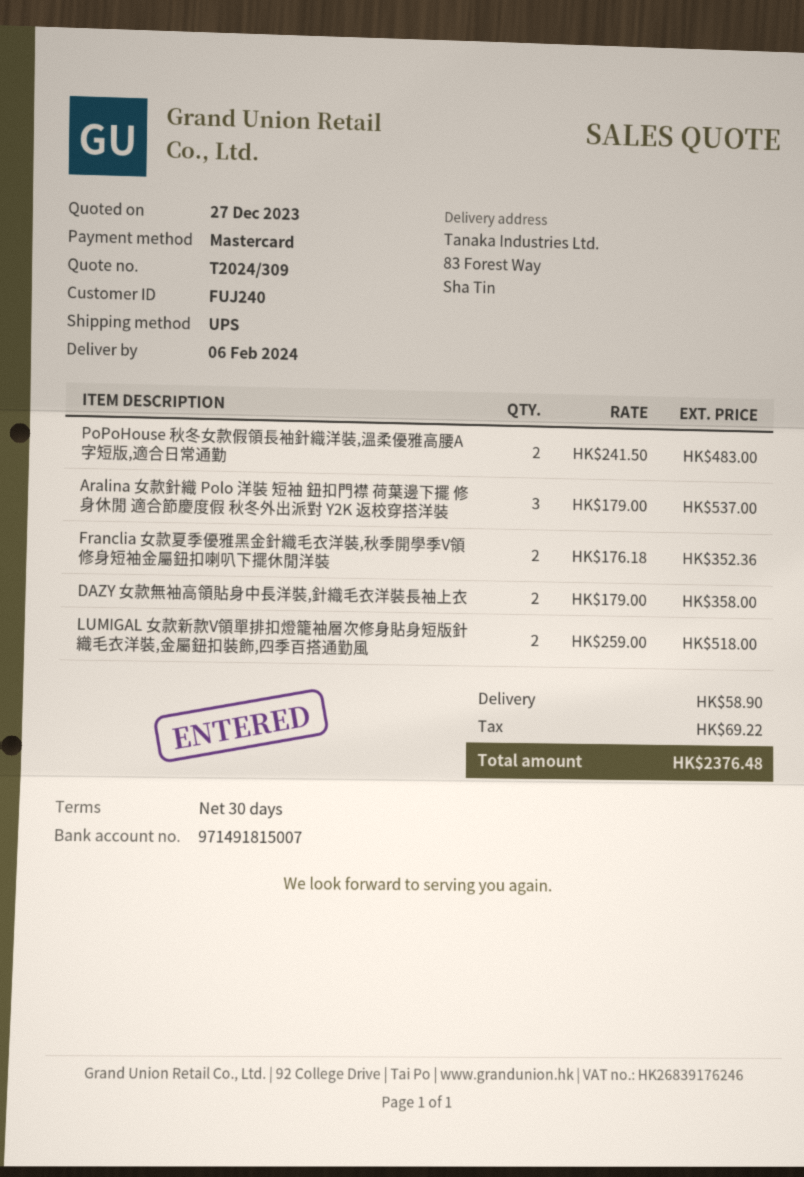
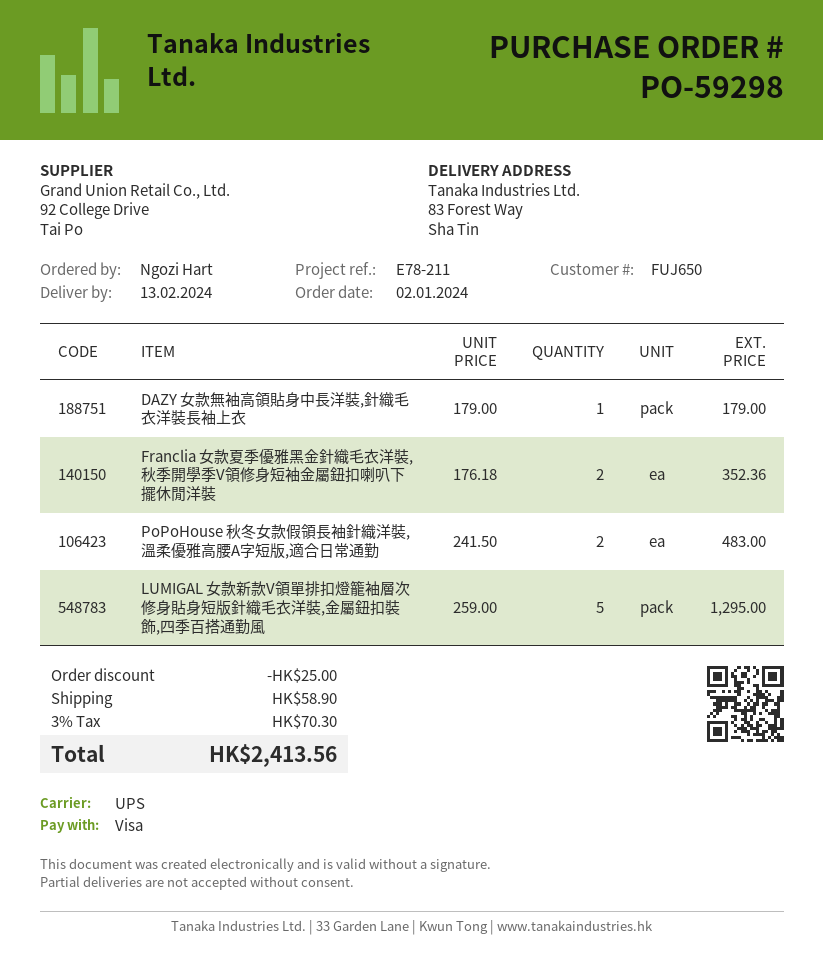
delivery date: 2024-02-06 -> 2024-02-13
customer number: FUJ240 -> FUJ650
payment method: Mastercard -> Visa
Aralina 女款針織 Polo 洋裝 短袖 鈕扣門襟 荷葉邊下擺 修身休閒 適合節慶度假 秋冬外出派對 Y2K 返校穿搭洋裝: 3 x 179.00 = 537.00 -> none
DAZY 女款無袖高領貼身中長洋裝,針織毛衣洋裝長袖上衣: 2 x 179.00 = 358.00 -> 1 x 179.00 = 179.00
LUMIGAL 女款新款V領單排扣燈籠袖層次修身貼身短版針織毛衣洋裝,金屬鈕扣裝飾,四季百搭通勤風: 2 x 259.00 = 518.00 -> 5 x 259.00 = 1295.00
discount: none -> 25.00
tax: 69.22 -> 70.30
total: 2376.48 -> 2413.56

